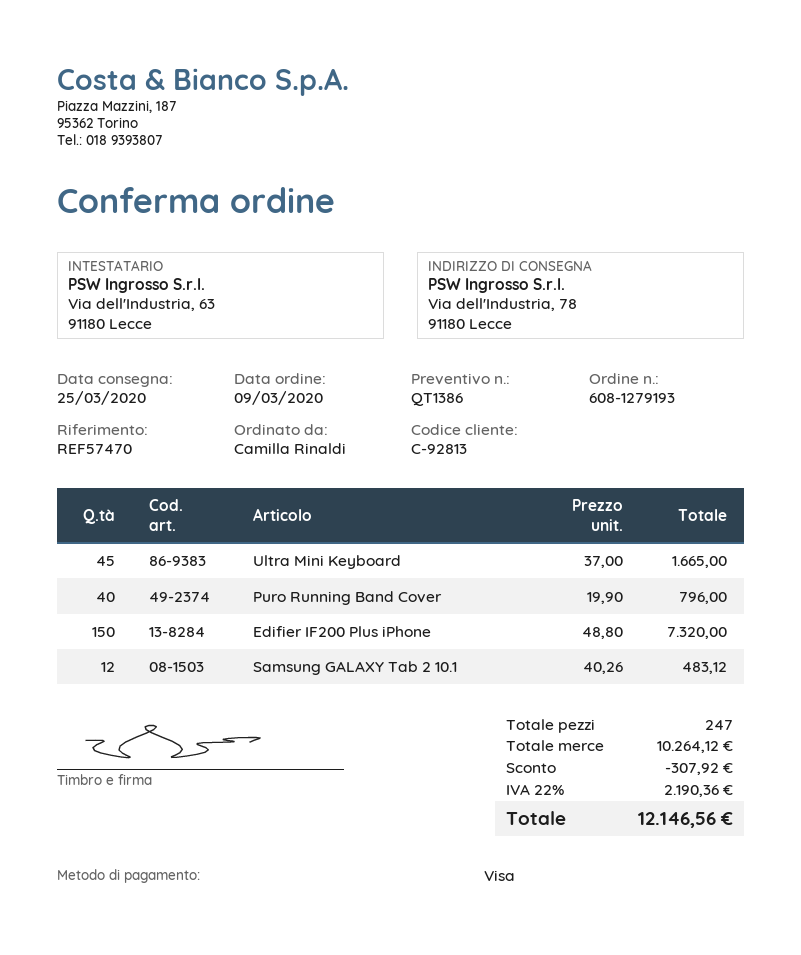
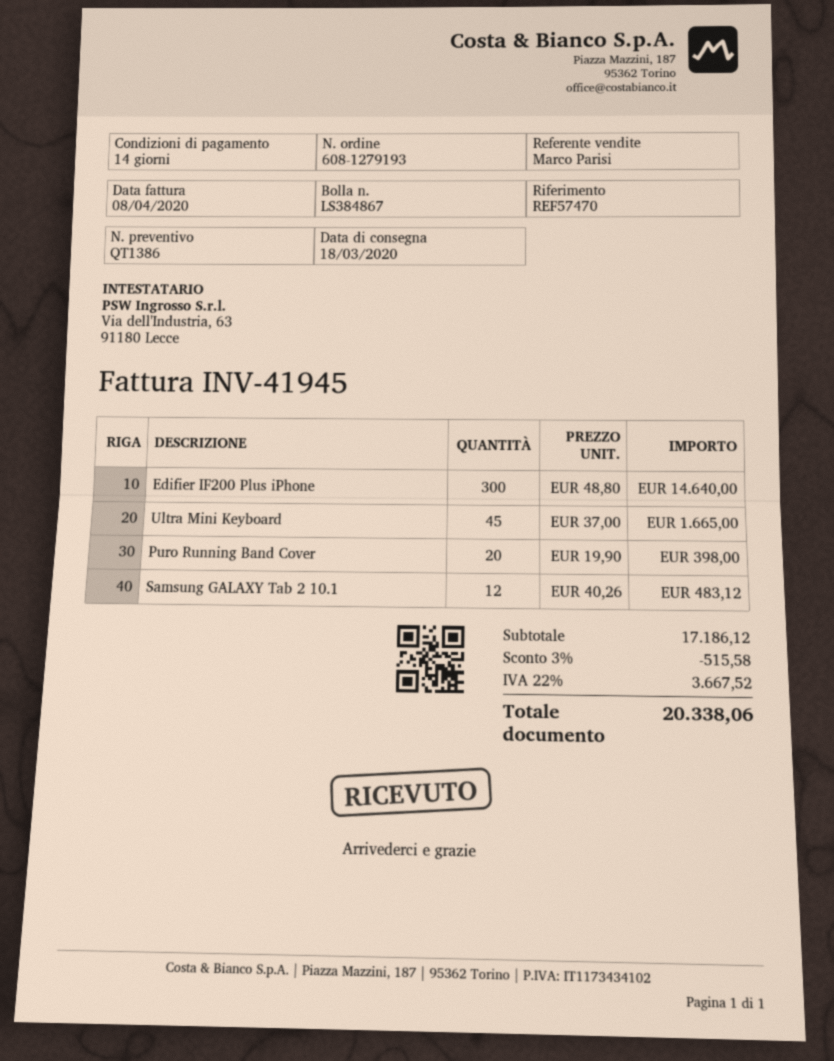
delivery date: 2020-03-25 -> 2020-03-18
Puro Running Band Cover: 40 x 19.90 = 796.00 -> 20 x 19.90 = 398.00
Edifier IF200 Plus iPhone: 150 x 48.80 = 7320.00 -> 300 x 48.80 = 14640.00
subtotal: 10264.12 -> 17186.12
discount: 307.92 -> 515.58
tax: 22% = 2190.36 -> 22% = 3667.52
total: 12146.56 -> 20338.06

